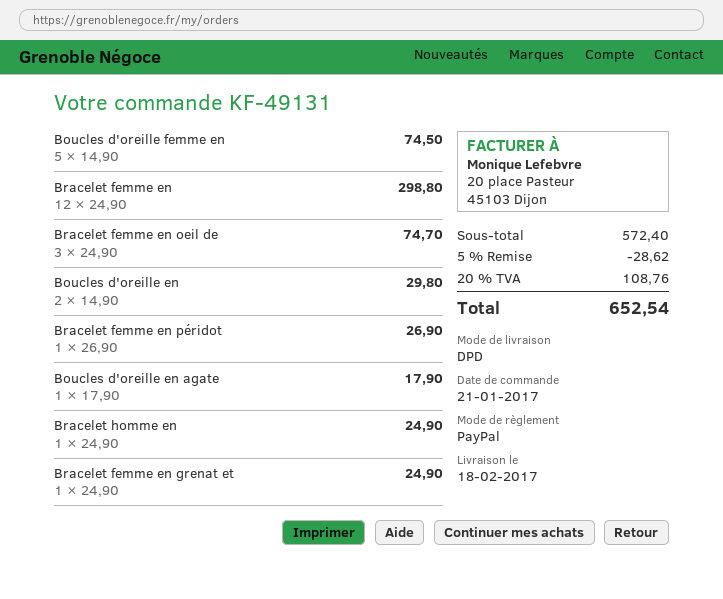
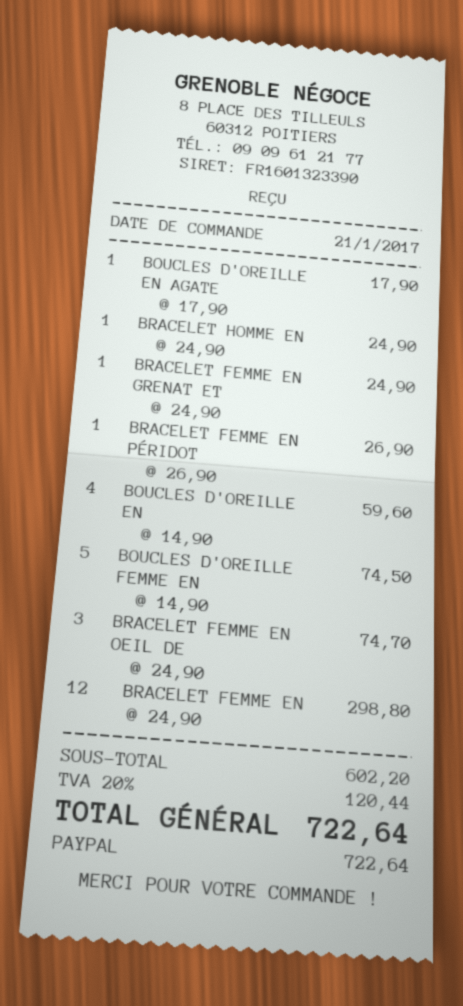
Boucles d'oreille en: 2 x 14.90 = 29.80 -> 4 x 14.90 = 59.60
subtotal: 572.40 -> 602.20
discount: 5% = 28.62 -> none
tax: 20% = 108.76 -> 20% = 120.44
total: 652.54 -> 722.64

